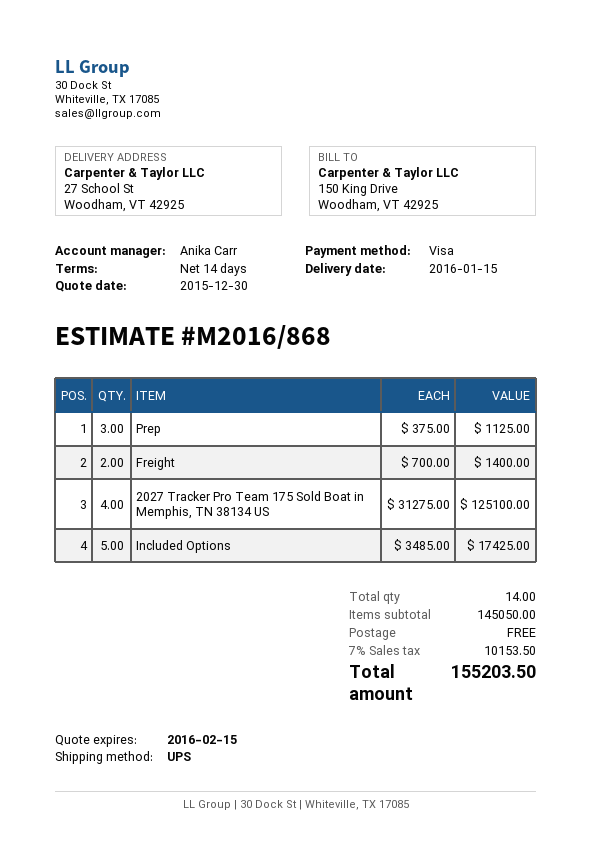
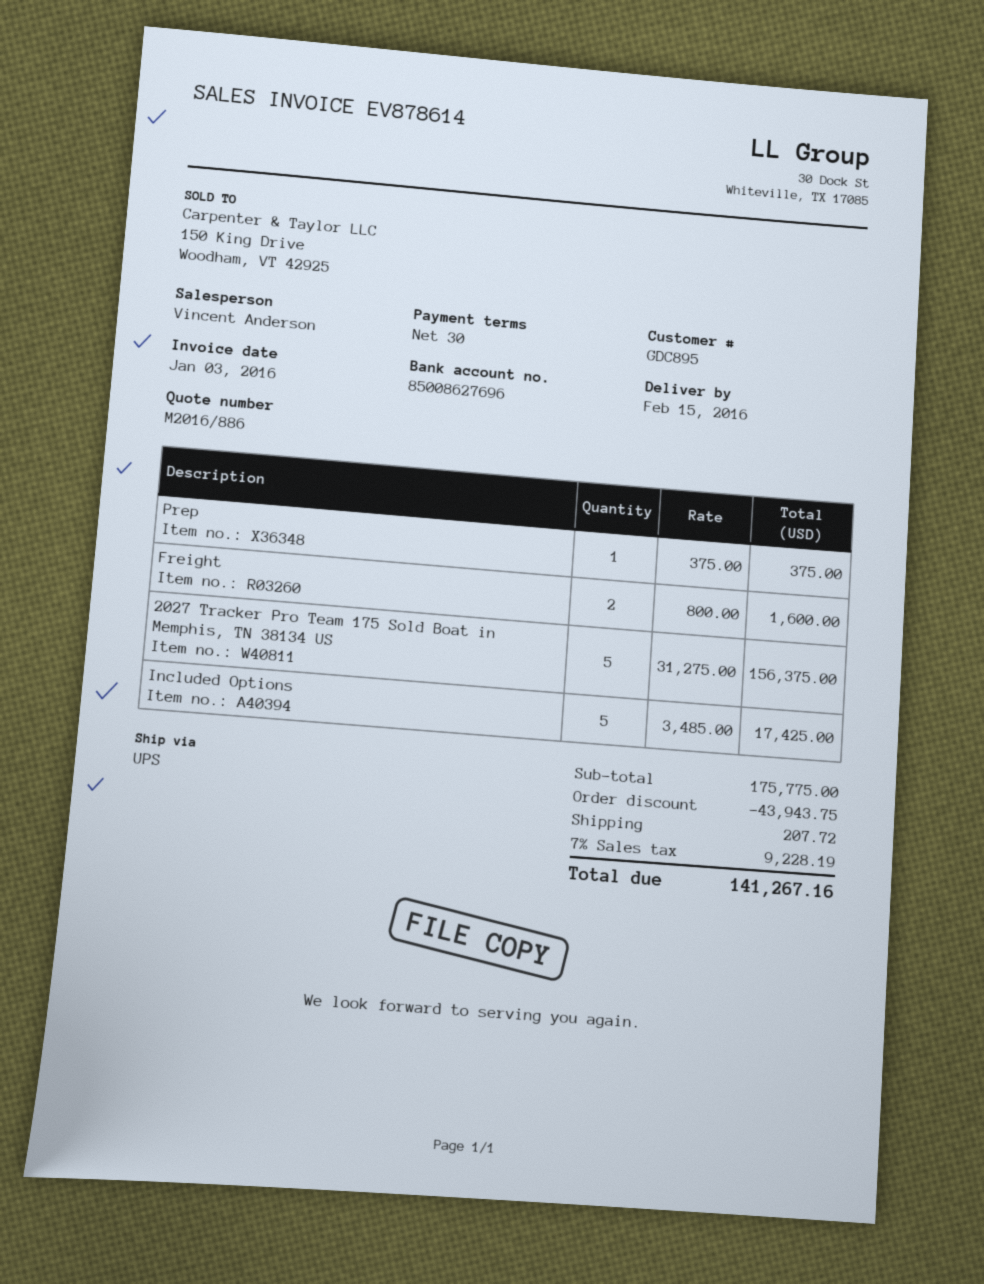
quote number: M2016/868 -> M2016/886
delivery date: 2016-01-15 -> 2016-02-15
payment terms: 14 days -> 30 days
sales rep: Anika Carr -> Vincent Anderson
Prep: 3 x 375.00 = 1125.00 -> 1 x 375.00 = 375.00
Freight: 2 x 700.00 = 1400.00 -> 2 x 800.00 = 1600.00
2027 Tracker Pro Team 175 Sold Boat in Memphis, TN 38134 US: 4 x 31275.00 = 125100.00 -> 5 x 31275.00 = 156375.00
subtotal: 145050.00 -> 175775.00
discount: none -> 43943.75
shipping: 0.00 -> 207.72
tax: 7% = 10153.50 -> 7% = 9228.19
total: 155203.50 -> 141267.16

